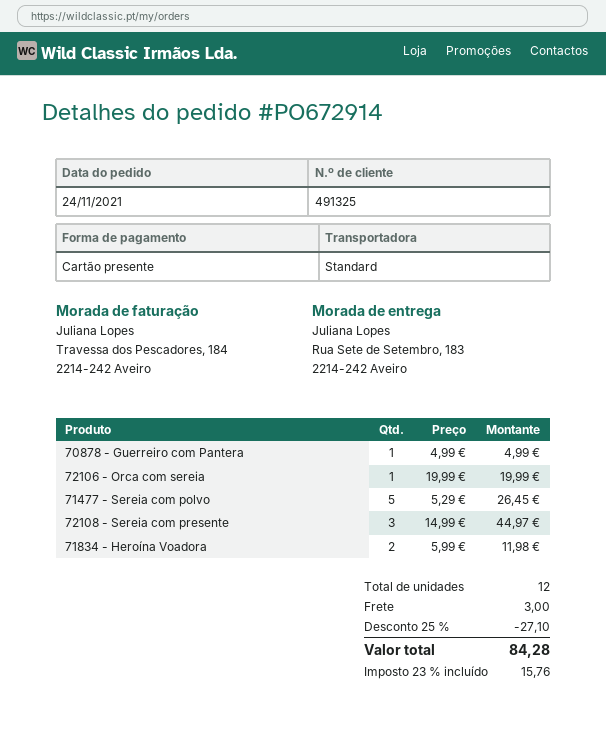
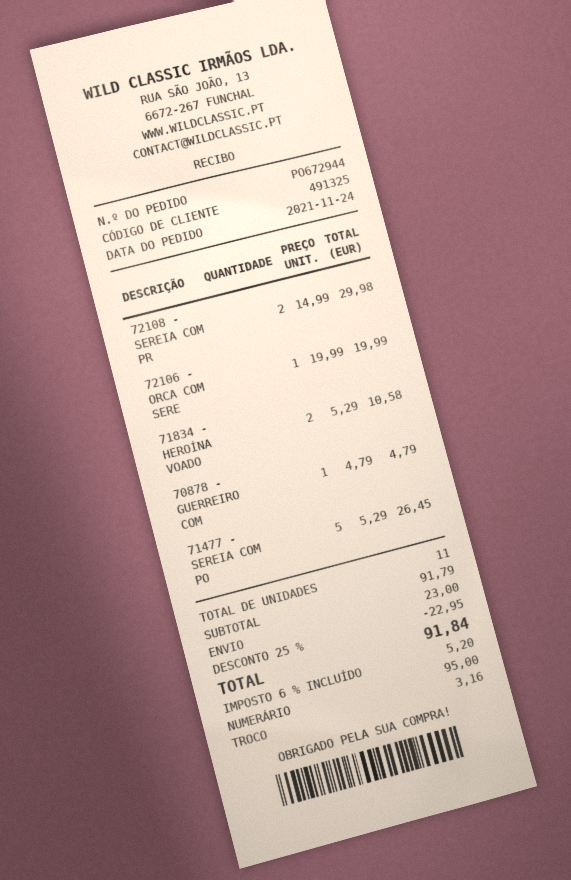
order number: PO672914 -> PO672944
payment method: gift card -> cash
70878 - Guerreiro com Pantera: 1 x 4.99 = 4.99 -> 1 x 4.79 = 4.79
72108 - Sereia com presente: 3 x 14.99 = 44.97 -> 2 x 14.99 = 29.98
71834 - Heroína Voadora: 2 x 5.99 = 11.98 -> 2 x 5.29 = 10.58
total quantity: 12 -> 11
discount: 25% = 27.10 -> 25% = 22.95
shipping: 3.00 -> 23.00
tax: 23% = 15.76 -> 6% = 5.20
total: 84.28 -> 91.84

